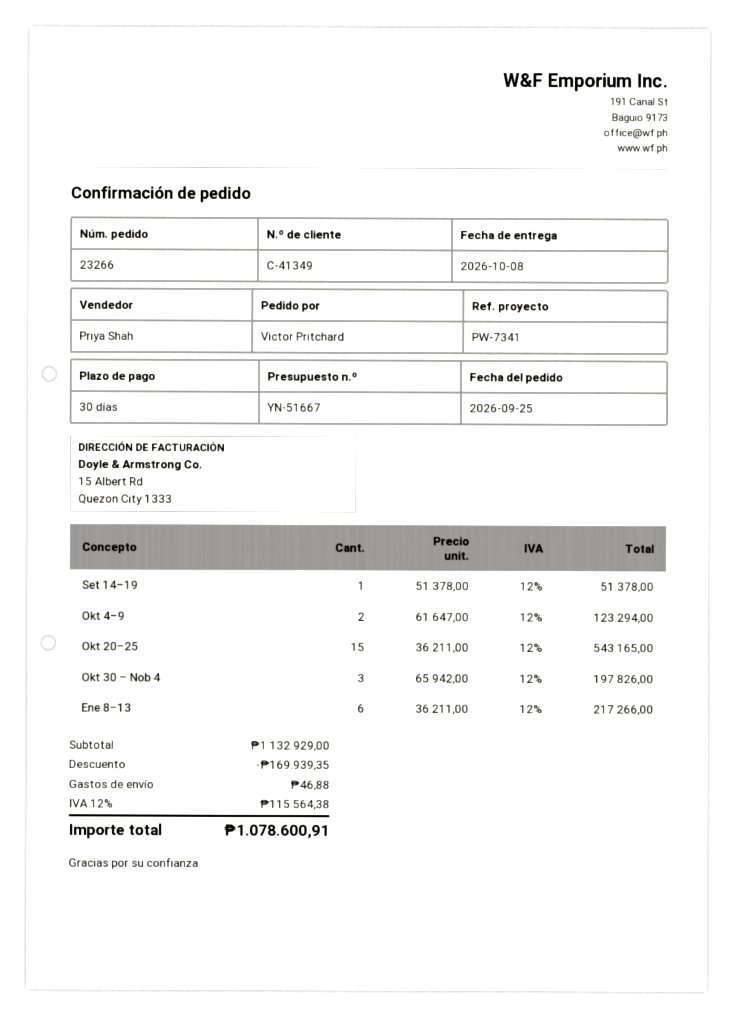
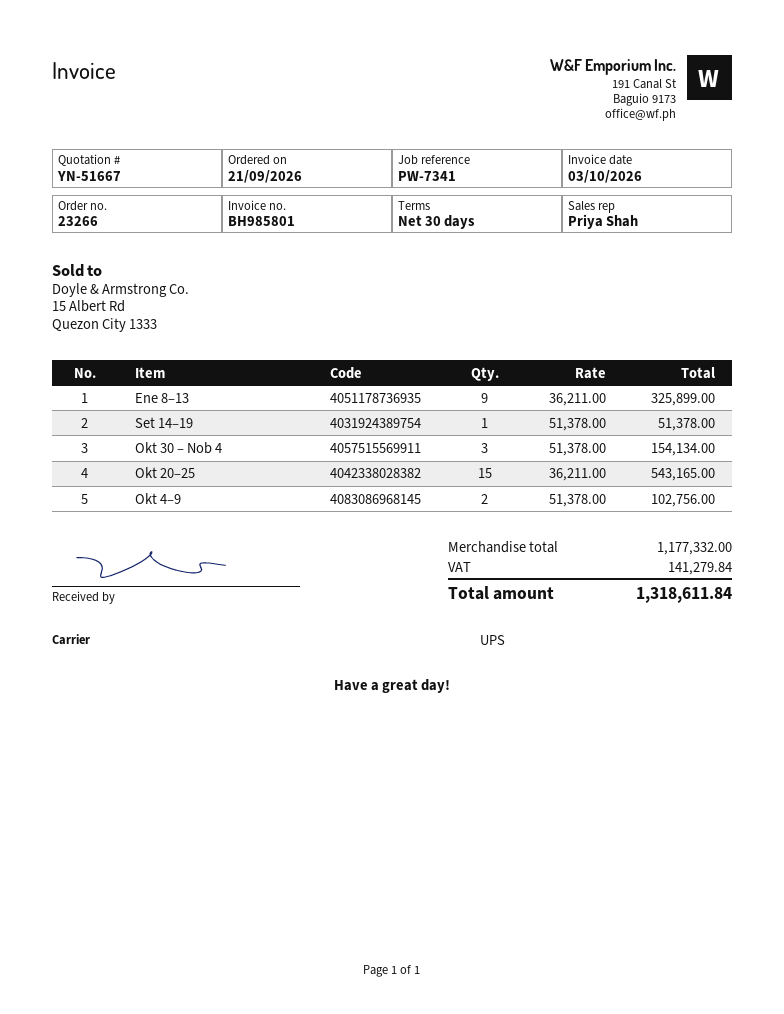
order date: 2026-09-25 -> 2026-09-21
Okt 4–9: 2 x 61647.00 = 123294.00 -> 2 x 51378.00 = 102756.00
Okt 30 – Nob 4: 3 x 65942.00 = 197826.00 -> 3 x 51378.00 = 154134.00
Ene 8–13: 6 x 36211.00 = 217266.00 -> 9 x 36211.00 = 325899.00
subtotal: 1132929.00 -> 1177332.00
discount: 169939.35 -> none
shipping: 46.88 -> none
tax: 115564.38 -> 141279.84
total: 1078600.91 -> 1318611.84

